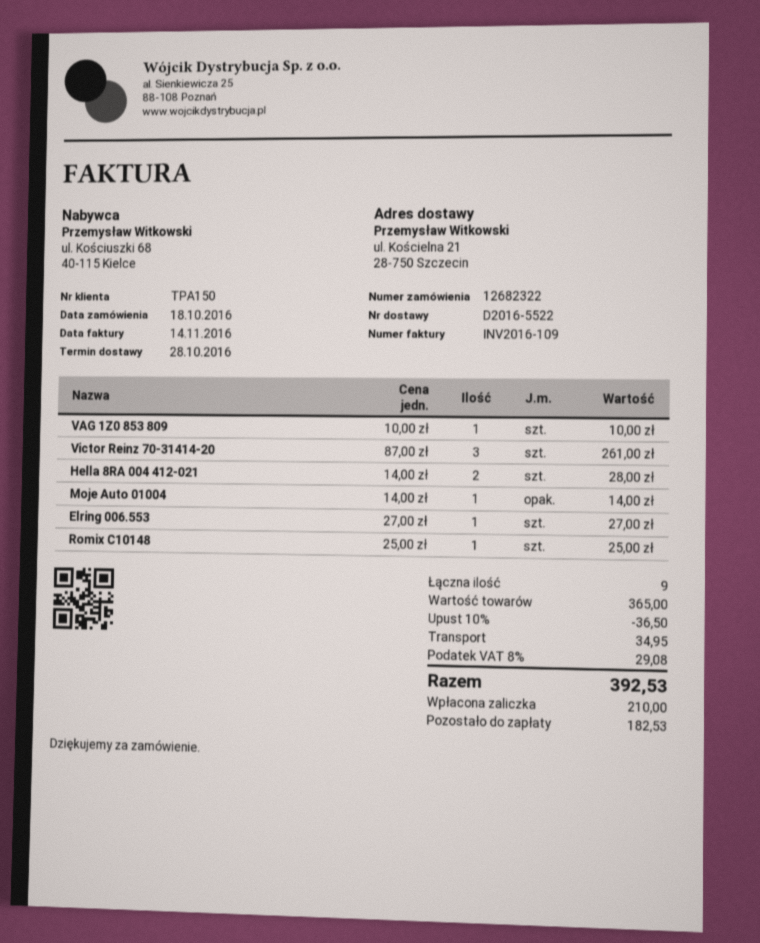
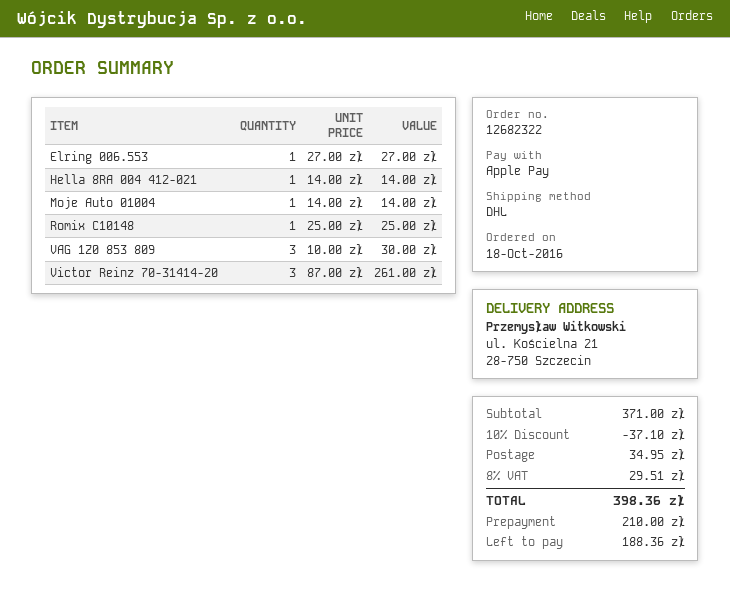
VAG 1Z0 853 809: 1 x 10.00 = 10.00 -> 3 x 10.00 = 30.00
Hella 8RA 004 412-021: 2 x 14.00 = 28.00 -> 1 x 14.00 = 14.00
subtotal: 365.00 -> 371.00
discount: 10% = 36.50 -> 10% = 37.10
tax: 8% = 29.08 -> 8% = 29.51
total: 392.53 -> 398.36
balance: 182.53 -> 188.36

